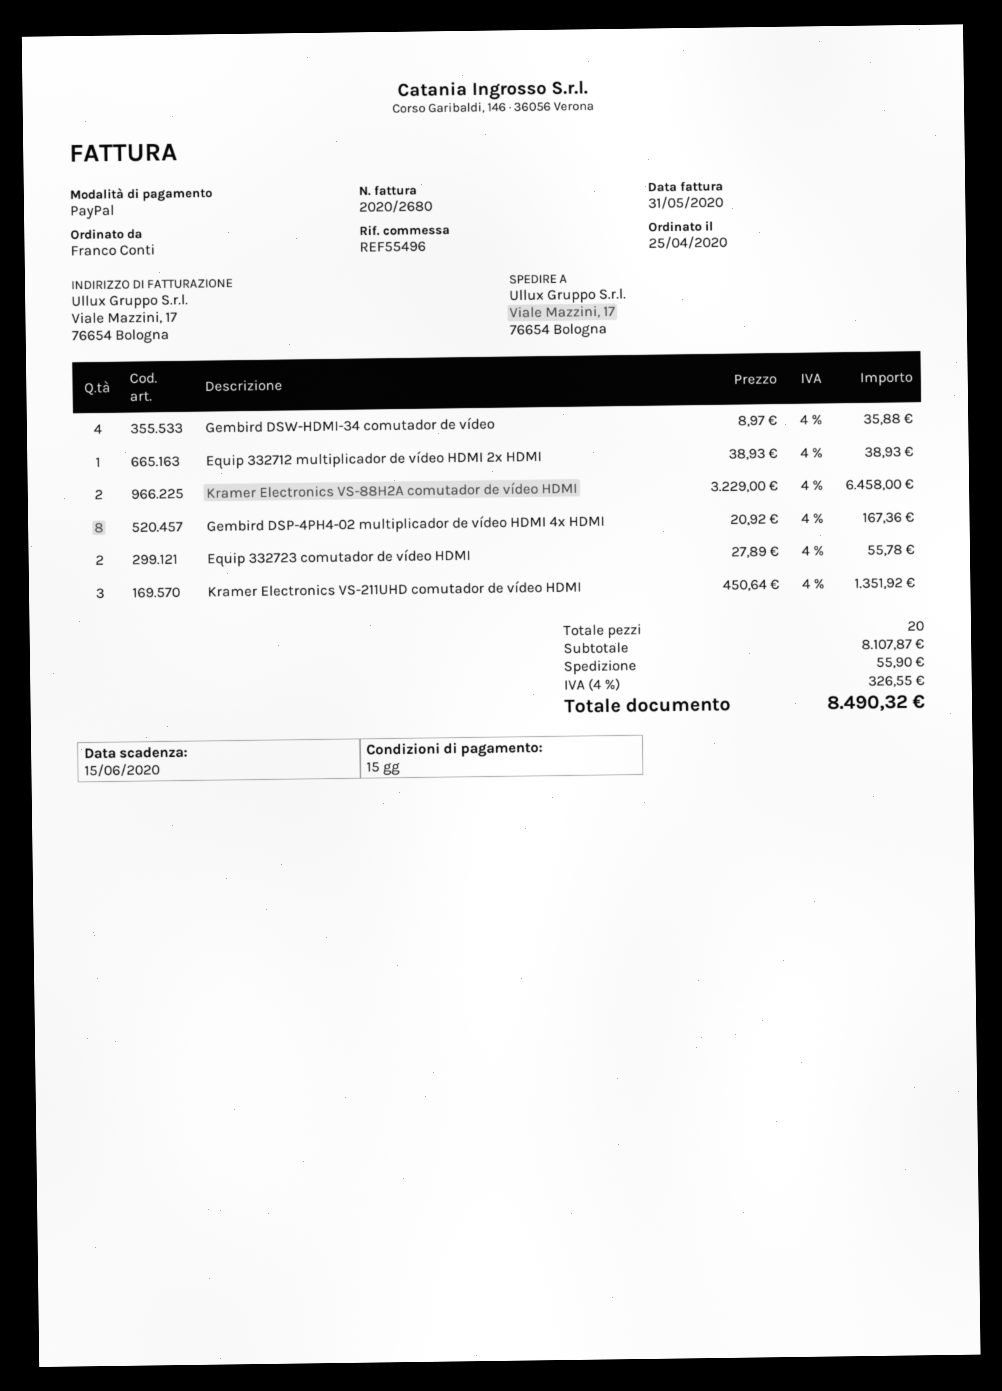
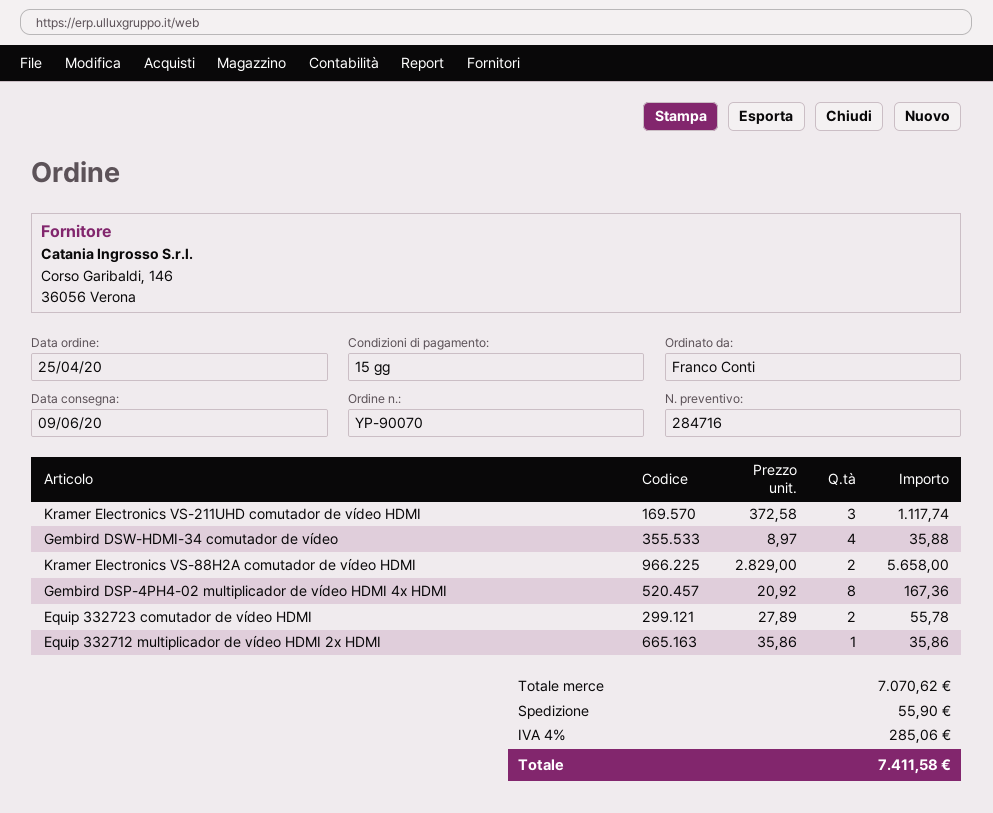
Equip 332712 multiplicador de vídeo HDMI 2x HDMI: 1 x 38.93 = 38.93 -> 1 x 35.86 = 35.86
Kramer Electronics VS-88H2A comutador de vídeo HDMI: 2 x 3229.00 = 6458.00 -> 2 x 2829.00 = 5658.00
Kramer Electronics VS-211UHD comutador de vídeo HDMI: 3 x 450.64 = 1351.92 -> 3 x 372.58 = 1117.74
subtotal: 8107.87 -> 7070.62
tax: 4% = 326.55 -> 4% = 285.06
total: 8490.32 -> 7411.58

